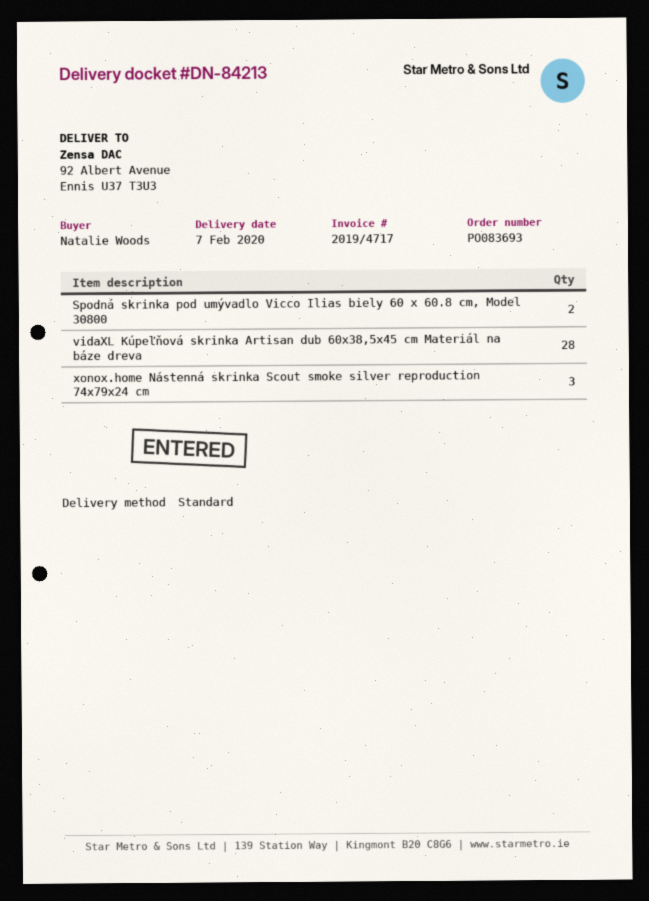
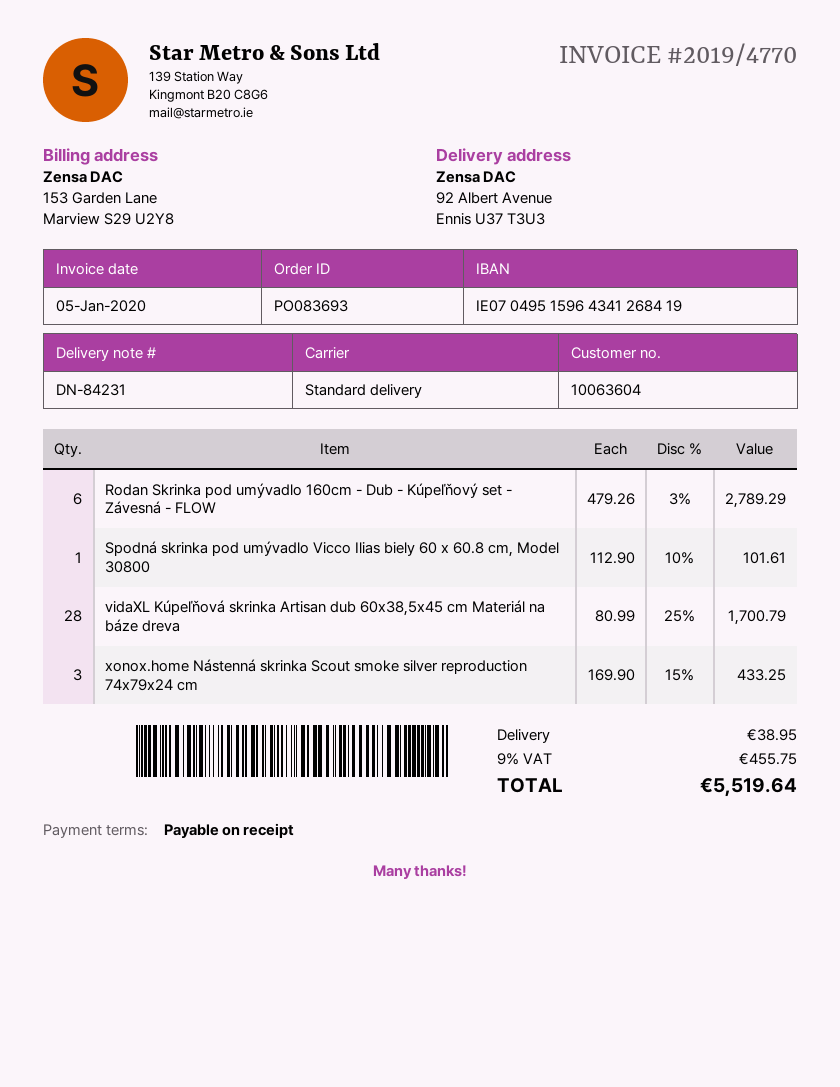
delivery note number: DN-84213 -> DN-84231
invoice number: 2019/4717 -> 2019/4770
Spodná skrinka pod umývadlo Vicco Ilias biely 60 x 60.8 cm, Model 30800: 2 -> 1
Rodan Skrinka pod umývadlo 160cm - Dub - Kúpeľňový set - Závesná - FLOW: none -> 6

